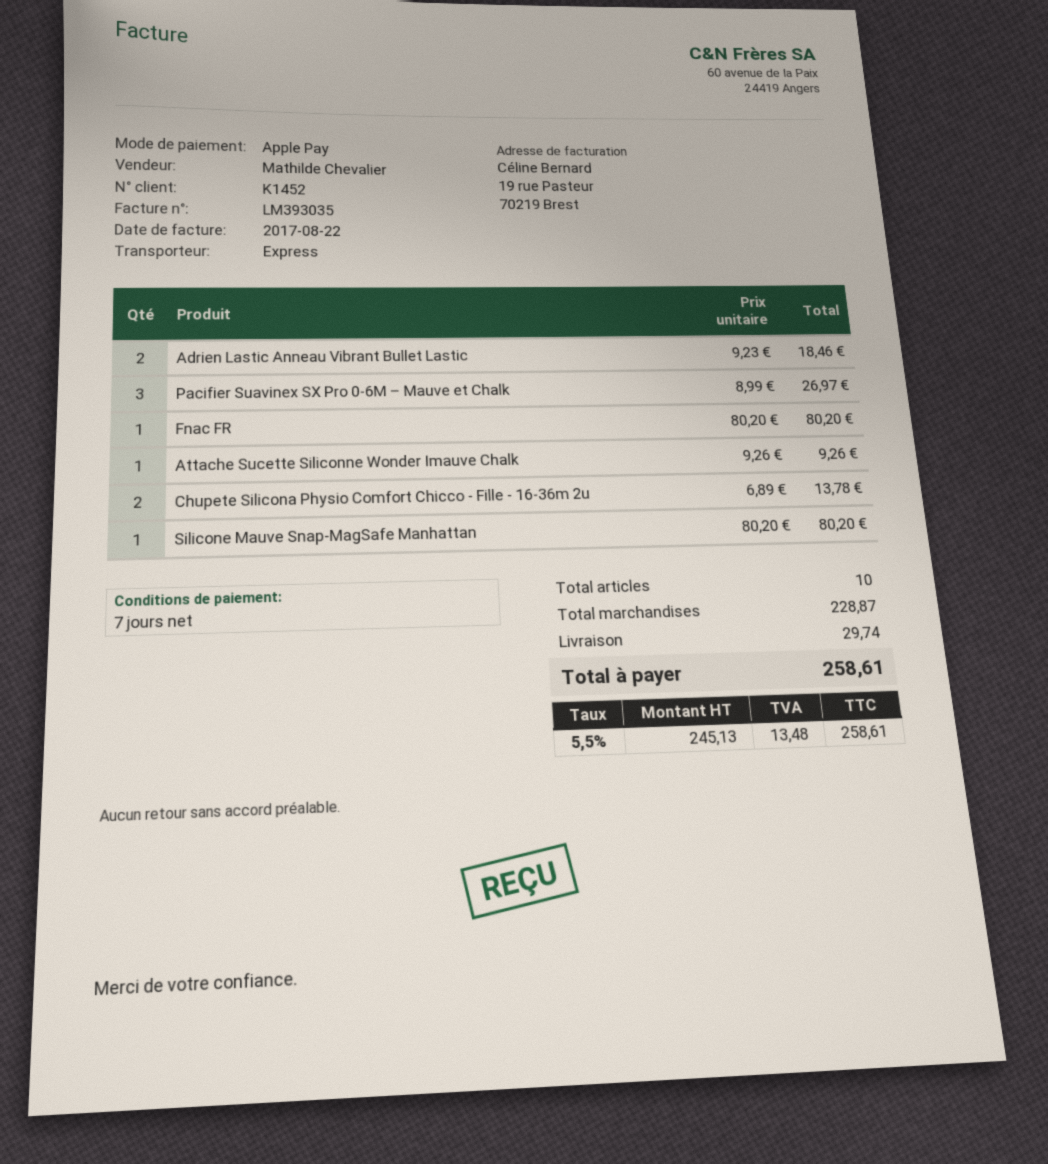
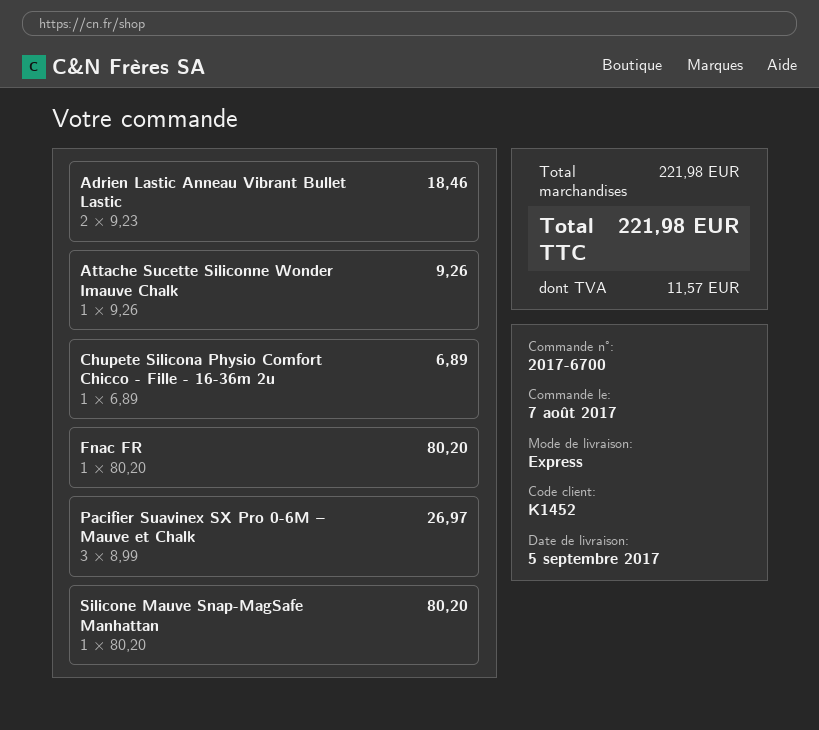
Chupete Silicona Physio Comfort Chicco - Fille - 16-36m 2u: 2 x 6.89 = 13.78 -> 1 x 6.89 = 6.89
subtotal: 228.87 -> 221.98
shipping: 29.74 -> none
tax: 13.48 -> 11.57
total: 258.61 -> 221.98

